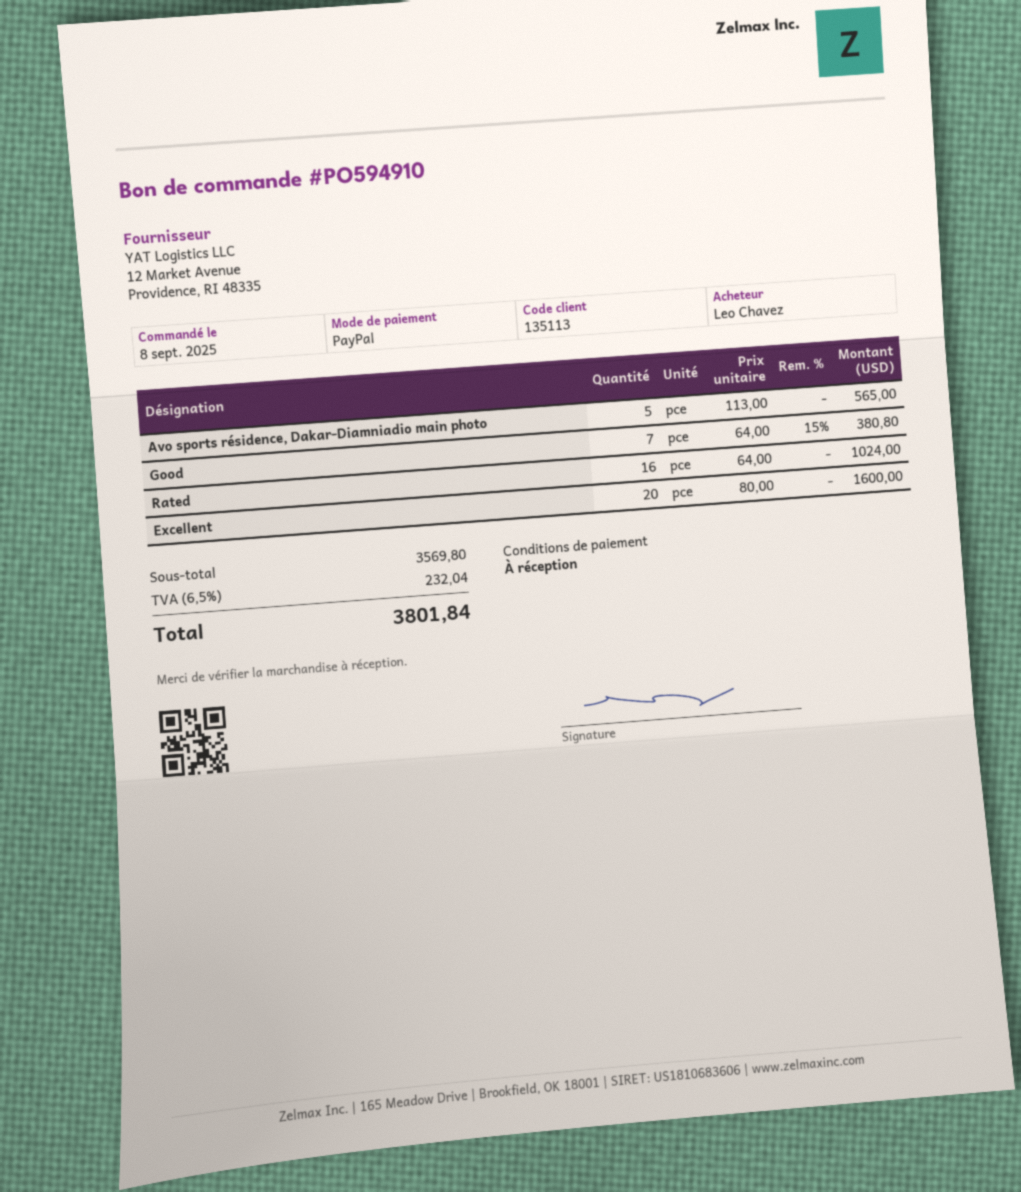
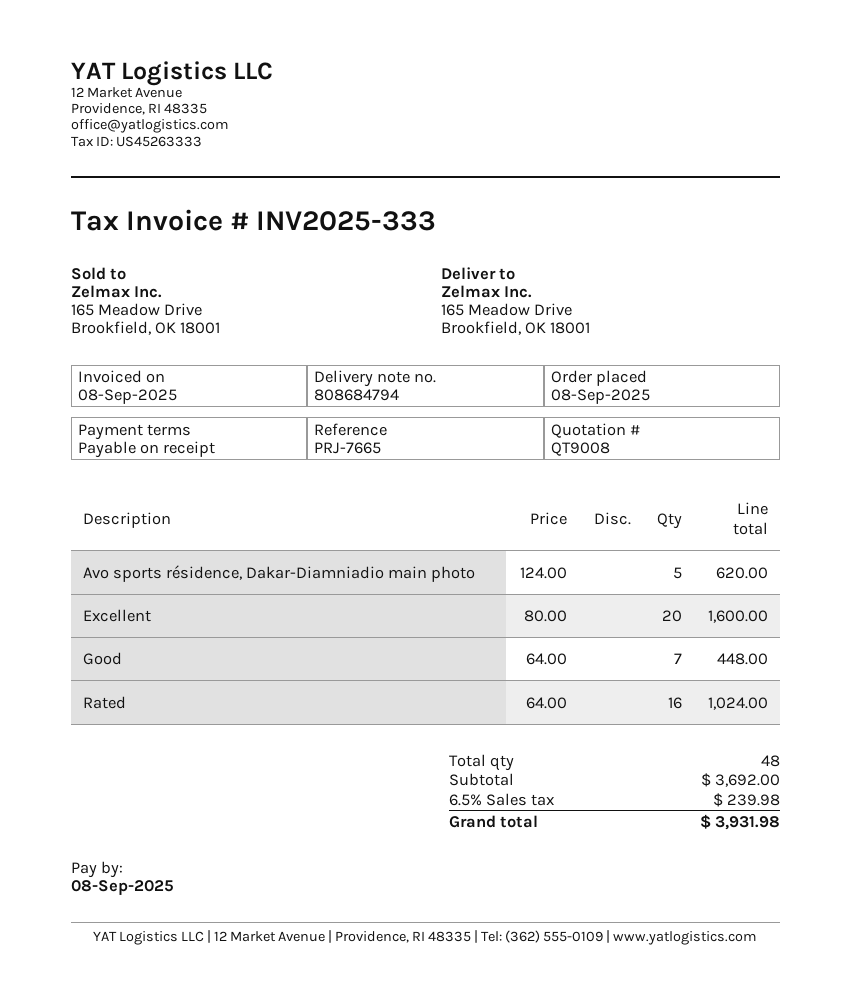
Avo sports résidence, Dakar-Diamniadio main photo: 5 x 113.00 = 565.00 -> 5 x 124.00 = 620.00
Good: 7 x 64.00 - 15% = 380.80 -> 7 x 64.00 = 448.00
subtotal: 3569.80 -> 3692.00
tax: 6.5% = 232.04 -> 6.5% = 239.98
total: 3801.84 -> 3931.98

